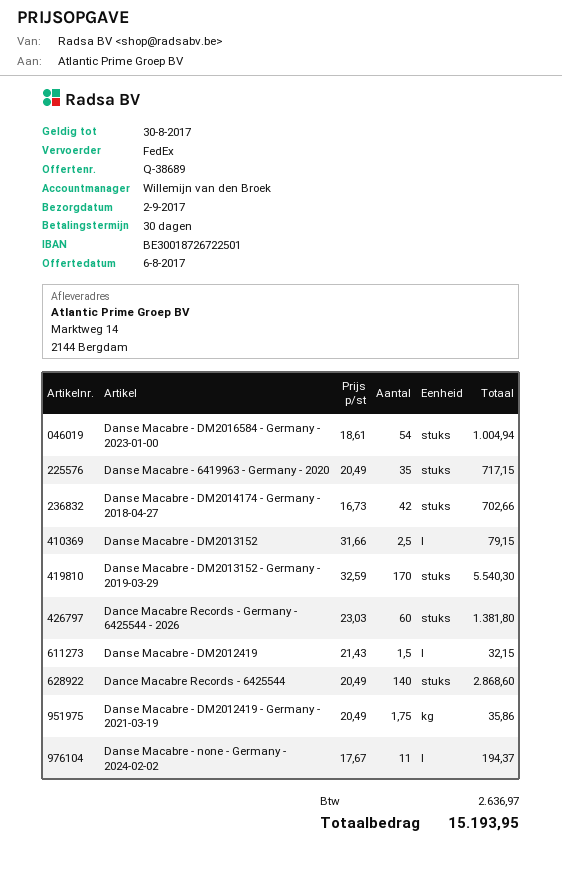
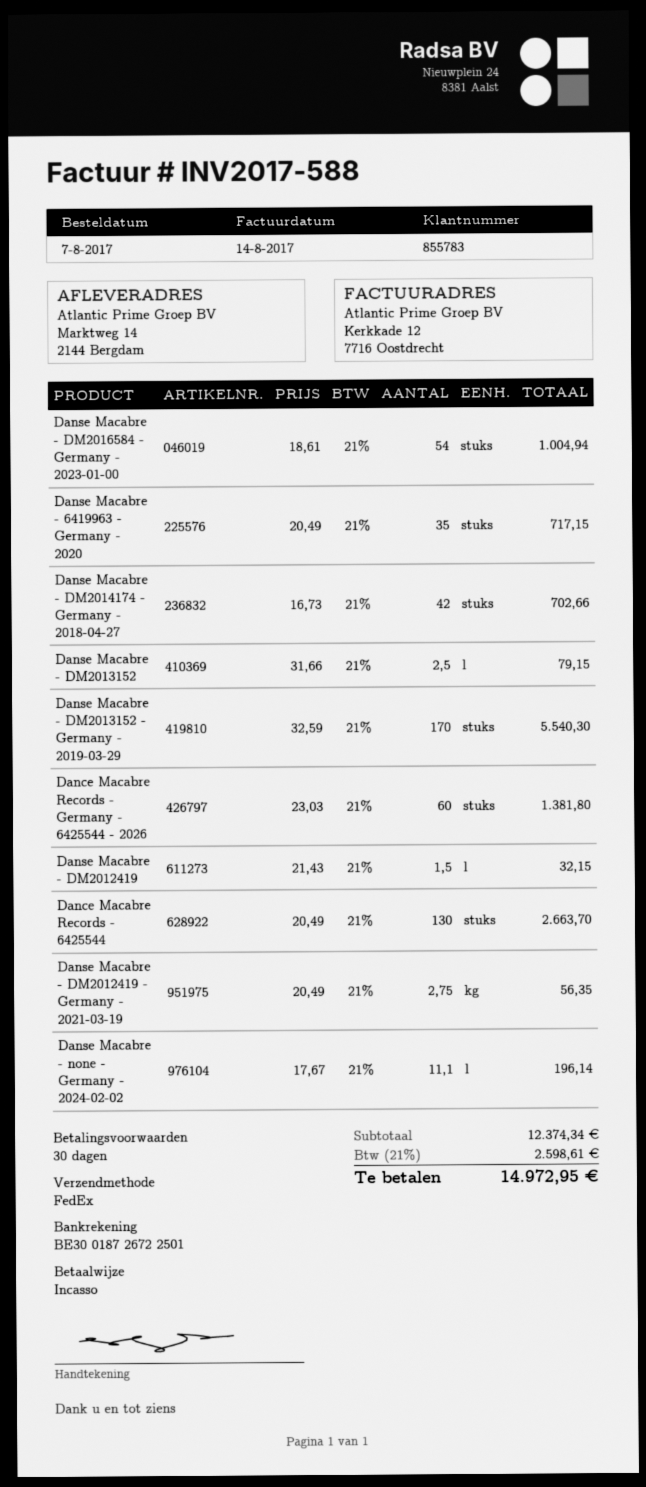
Dance Macabre Records - 6425544: 140 x 20.49 = 2868.60 -> 130 x 20.49 = 2663.70
Danse Macabre - DM2012419 - Germany - 2021-03-19: 1.75 x 20.49 = 35.86 -> 2.75 x 20.49 = 56.35
Danse Macabre - none - Germany - 2024-02-02: 11 x 17.67 = 194.37 -> 11.1 x 17.67 = 196.14
tax: 2636.97 -> 2598.61
total: 15193.95 -> 14972.95

